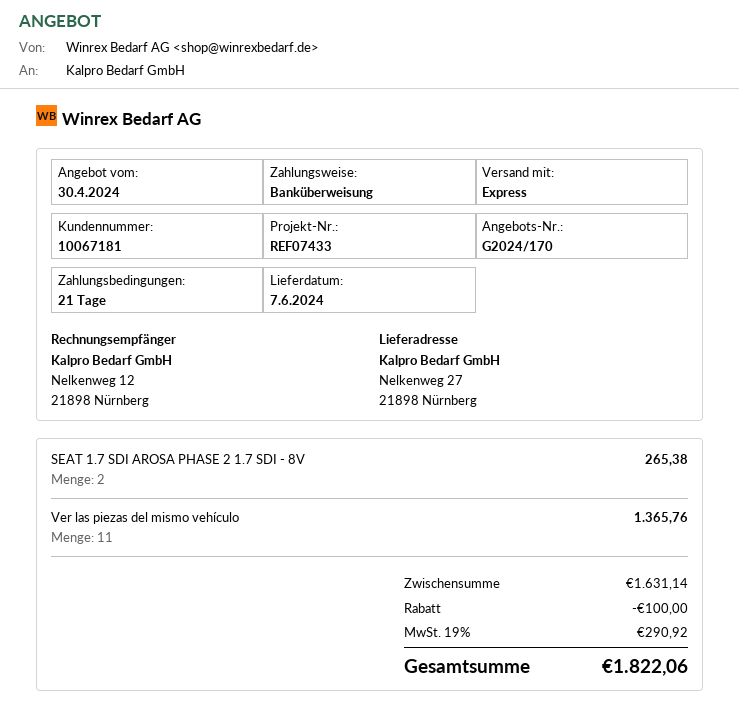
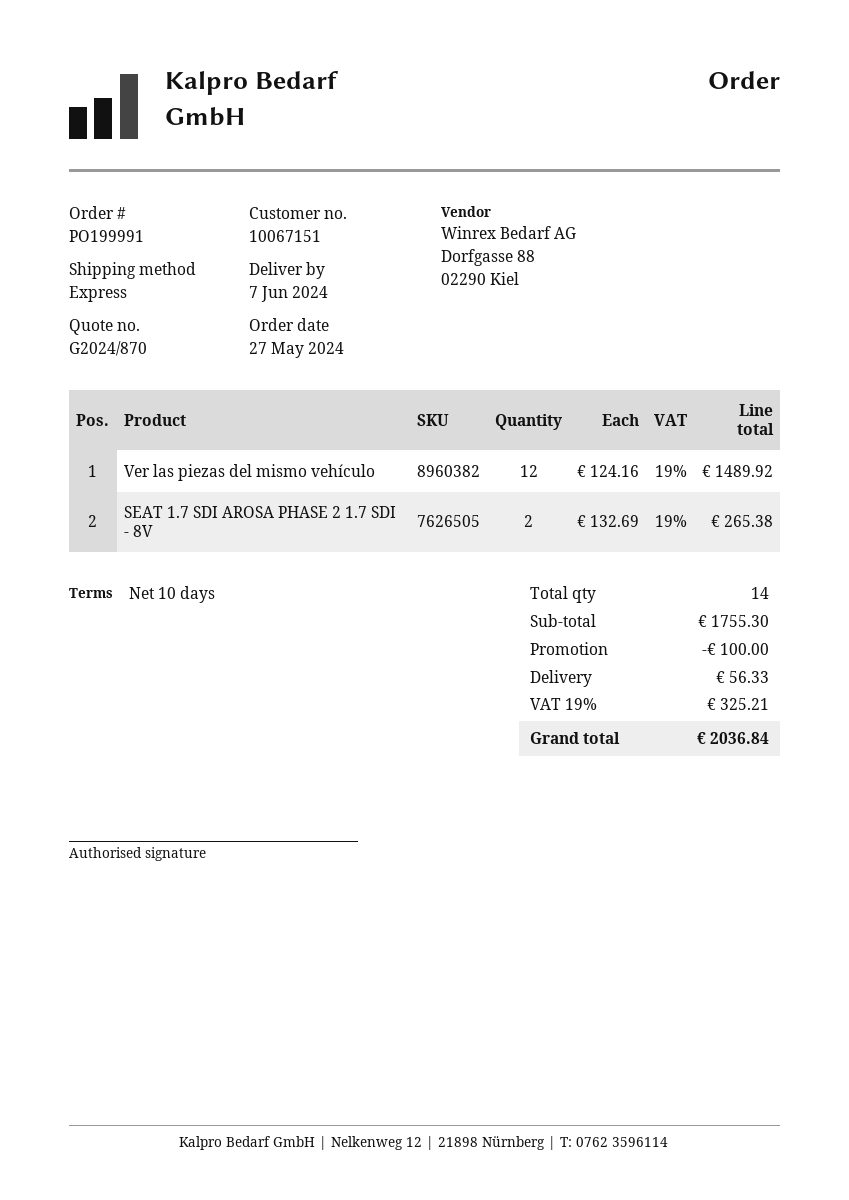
quote number: G2024/170 -> G2024/870
payment terms: 21 days -> 10 days
customer number: 10067181 -> 10067151
Ver las piezas del mismo vehículo: 11 for 1365.76 -> 12 for 1489.92
subtotal: 1631.14 -> 1755.30
shipping: none -> 56.33
tax: 19% = 290.92 -> 19% = 325.21
total: 1822.06 -> 2036.84

